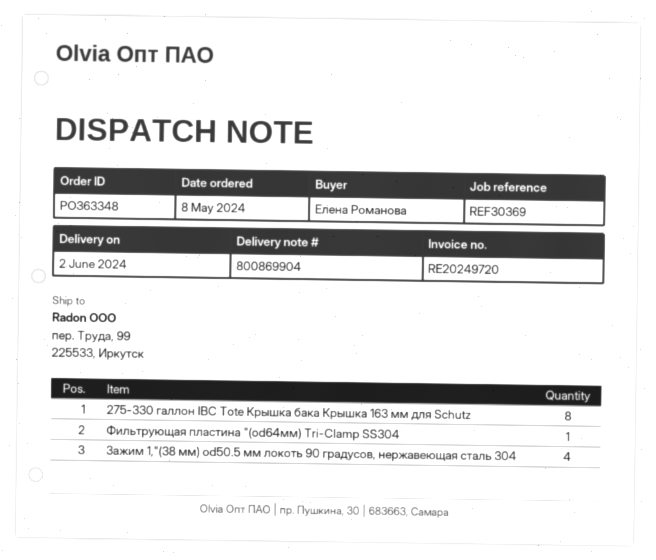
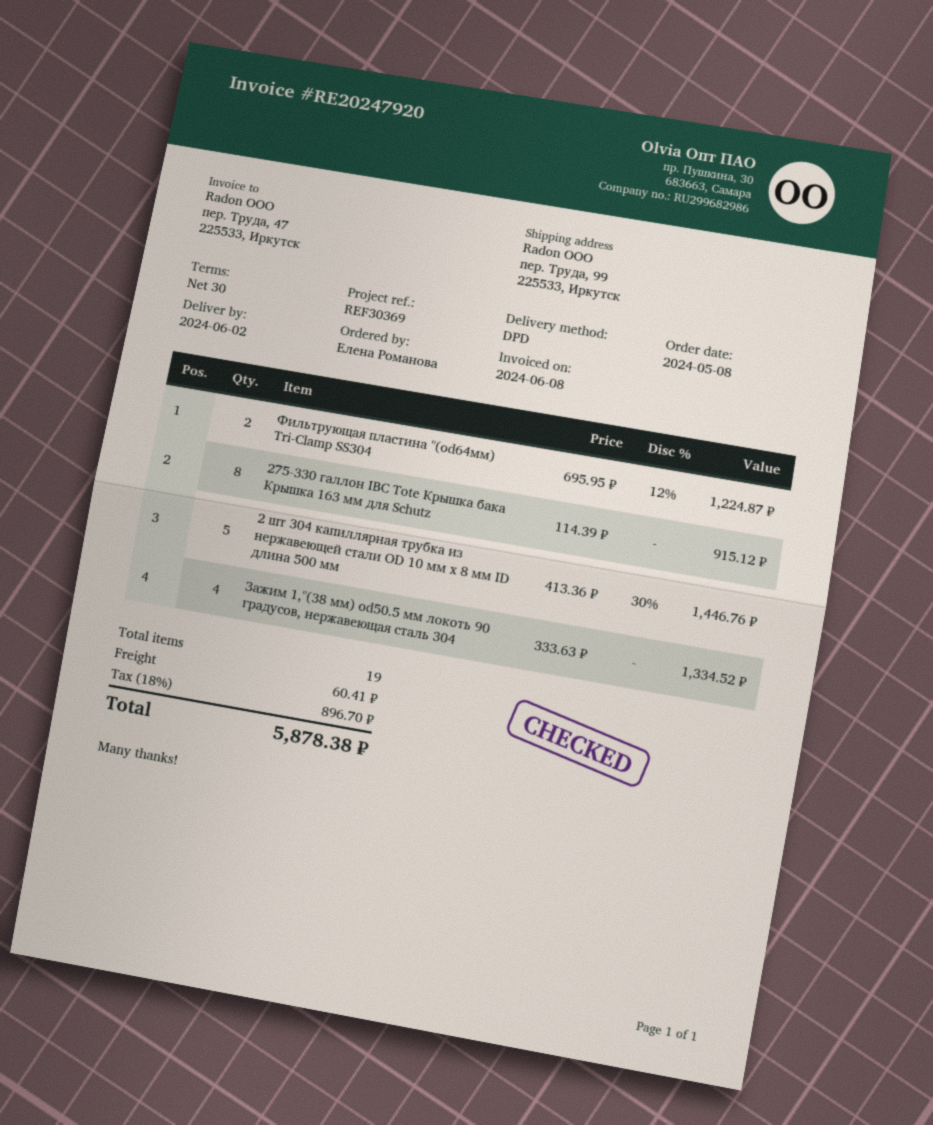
invoice number: RE20249720 -> RE20247920
Фильтрующая пластина "(od64мм) Tri-Clamp SS304: 1 -> 2
2 шт 304 капиллярная трубка из нержавеющей стали OD 10 мм x 8 мм ID длина 500 мм: none -> 5

